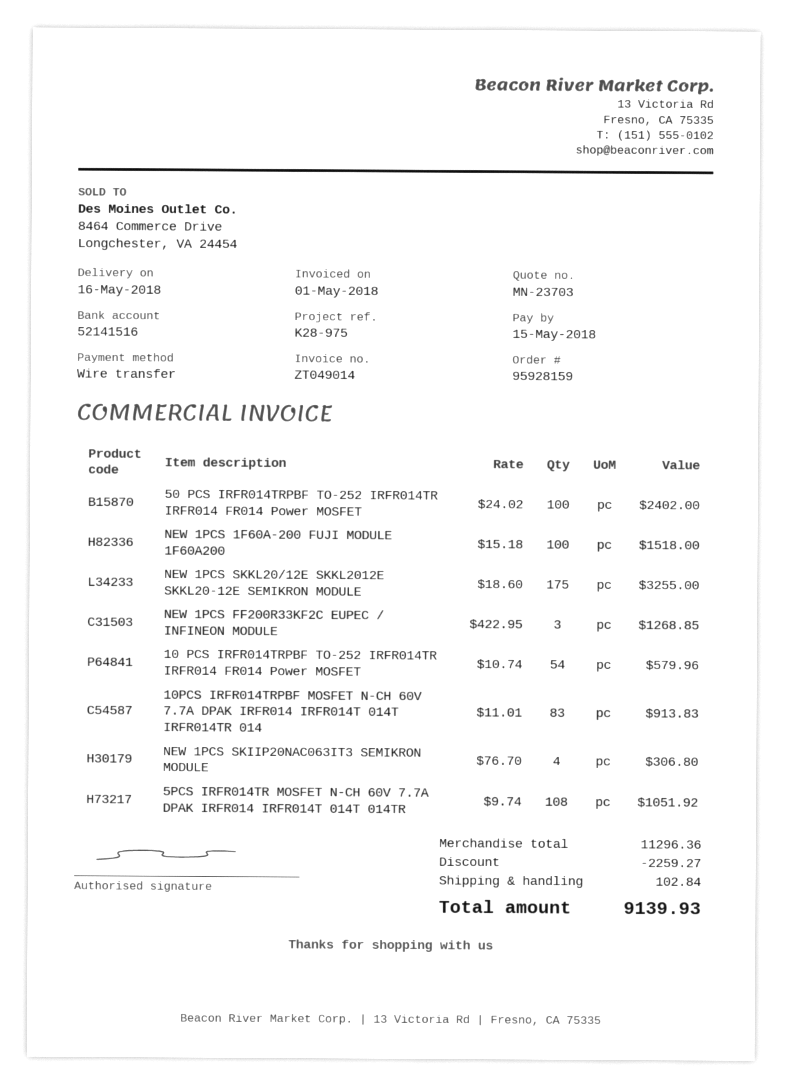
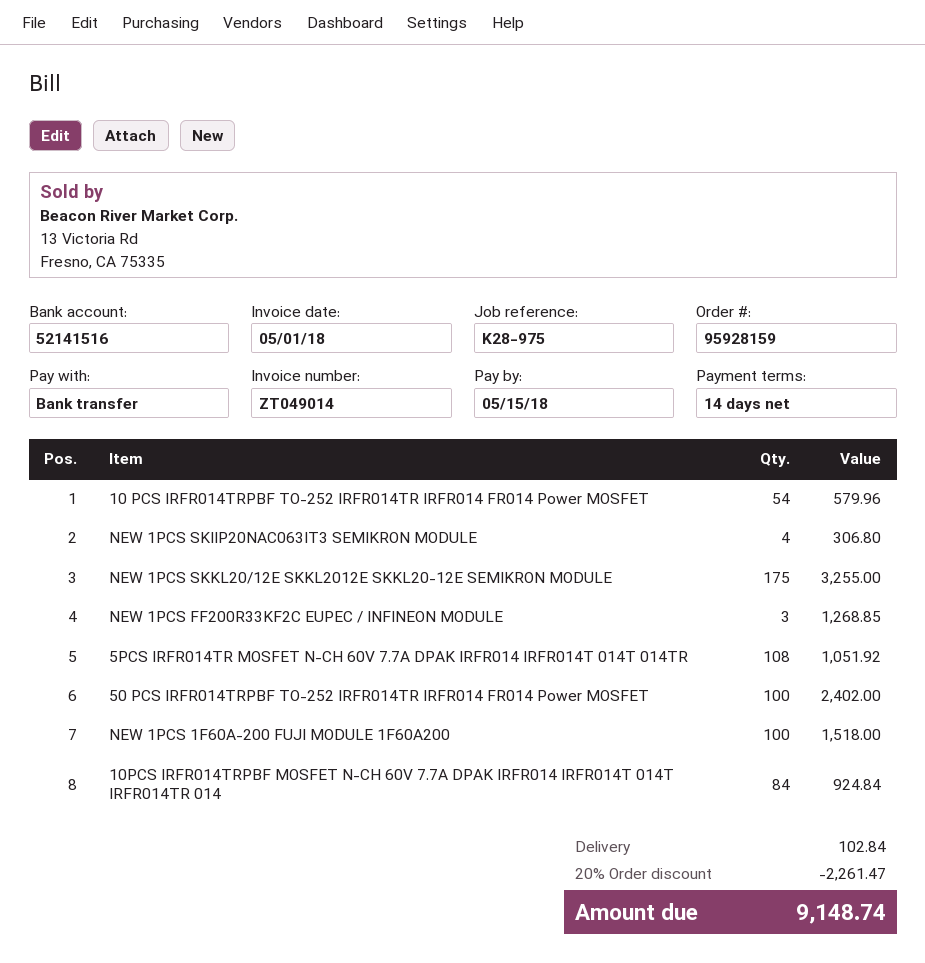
10PCS IRFR014TRPBF MOSFET N-CH 60V 7.7A DPAK IRFR014 IRFR014T 014T IRFR014TR 014: 83 for 913.83 -> 84 for 924.84
discount: 2259.27 -> 2261.47
total: 9139.93 -> 9148.74

